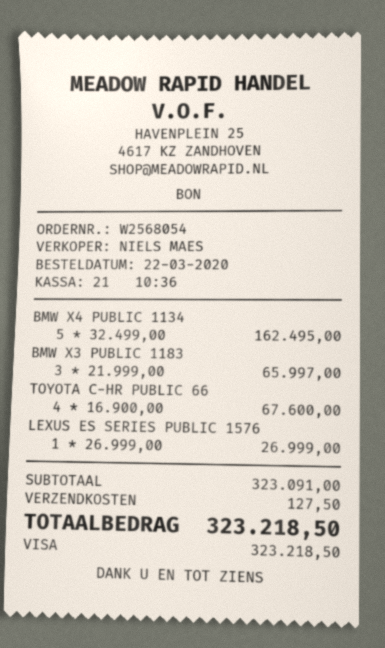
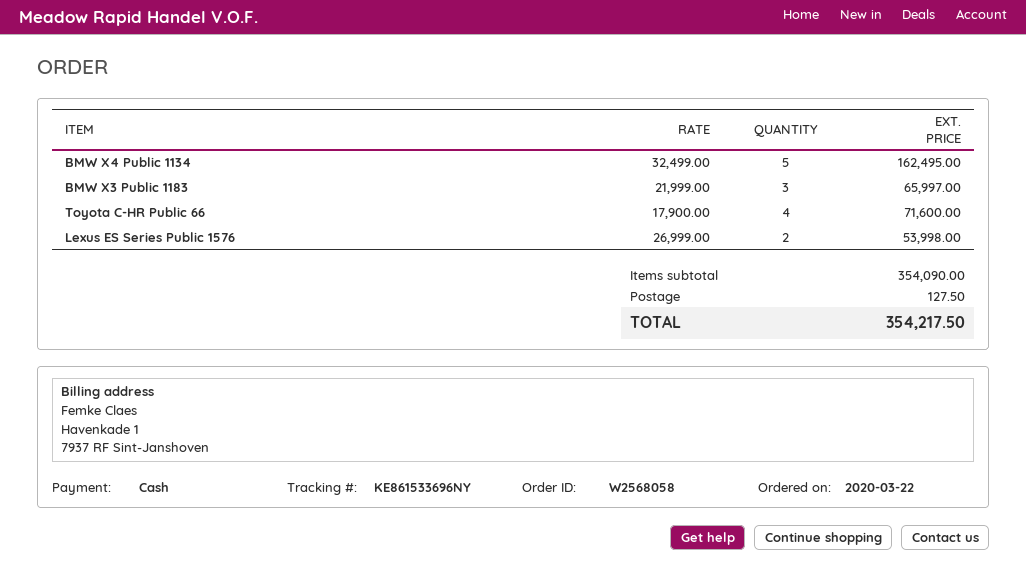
order number: W2568054 -> W2568058
payment method: Visa -> cash
TOYOTA C-HR PUBLIC 66: 4 x 16900.00 = 67600.00 -> 4 x 17900.00 = 71600.00
LEXUS ES SERIES PUBLIC 1576: 1 x 26999.00 = 26999.00 -> 2 x 26999.00 = 53998.00
subtotal: 323091.00 -> 354090.00
total: 323218.50 -> 354217.50

